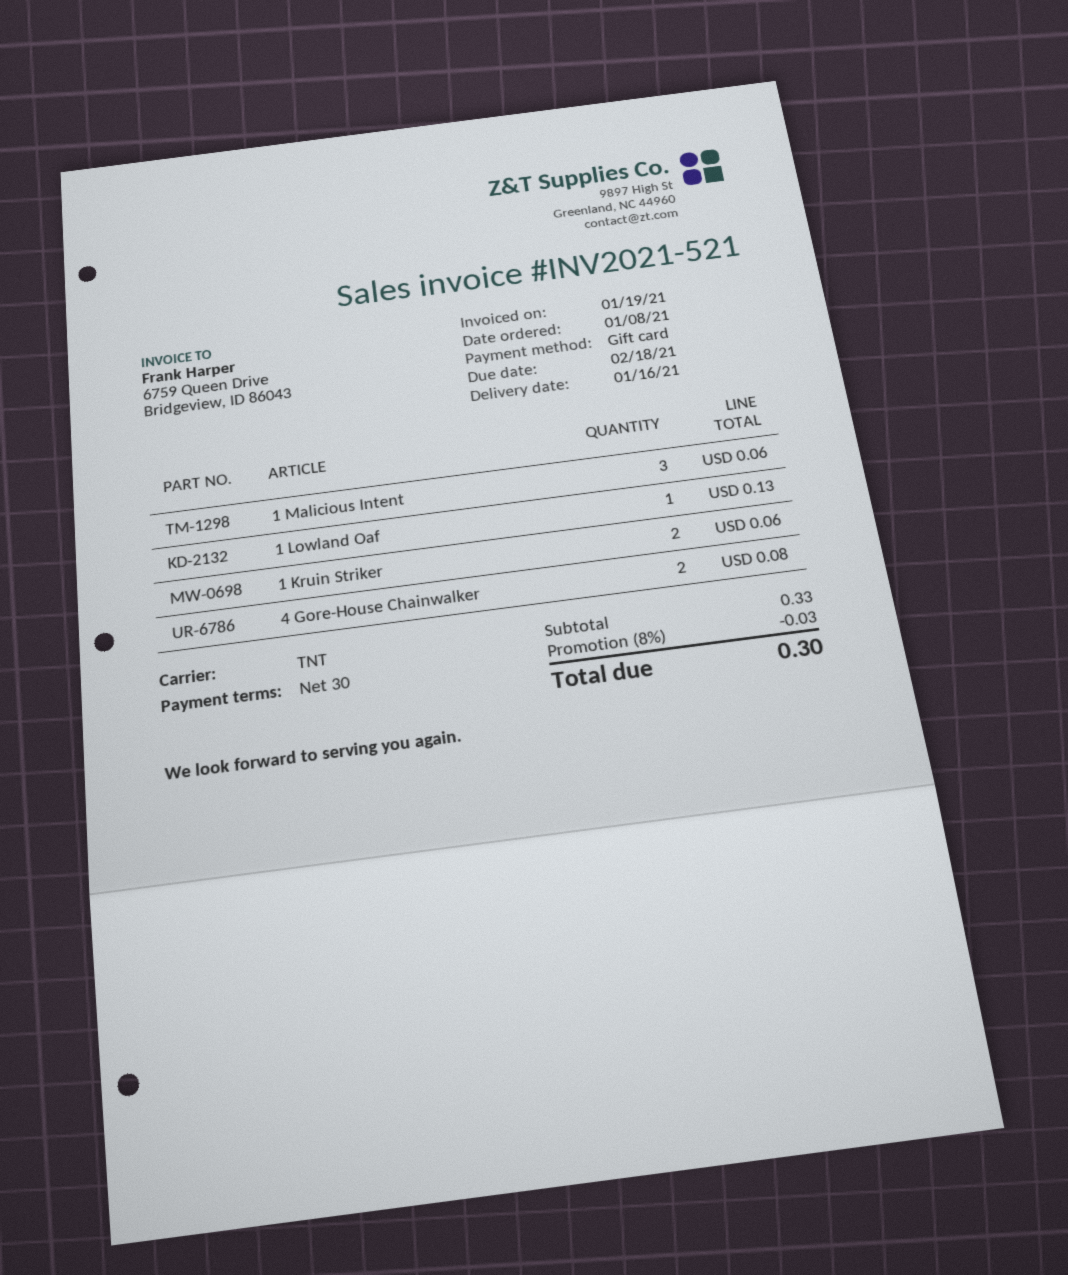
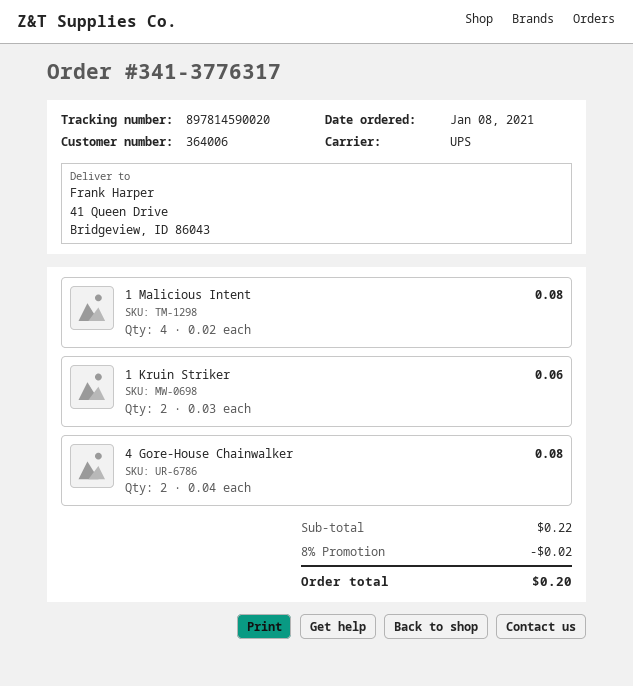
shipping method: TNT -> UPS
1 Malicious Intent: 3 for 0.06 -> 4 for 0.08
1 Lowland Oaf: 1 for 0.13 -> none
subtotal: 0.33 -> 0.22
discount: 8% = 0.03 -> 8% = 0.02
total: 0.30 -> 0.20

